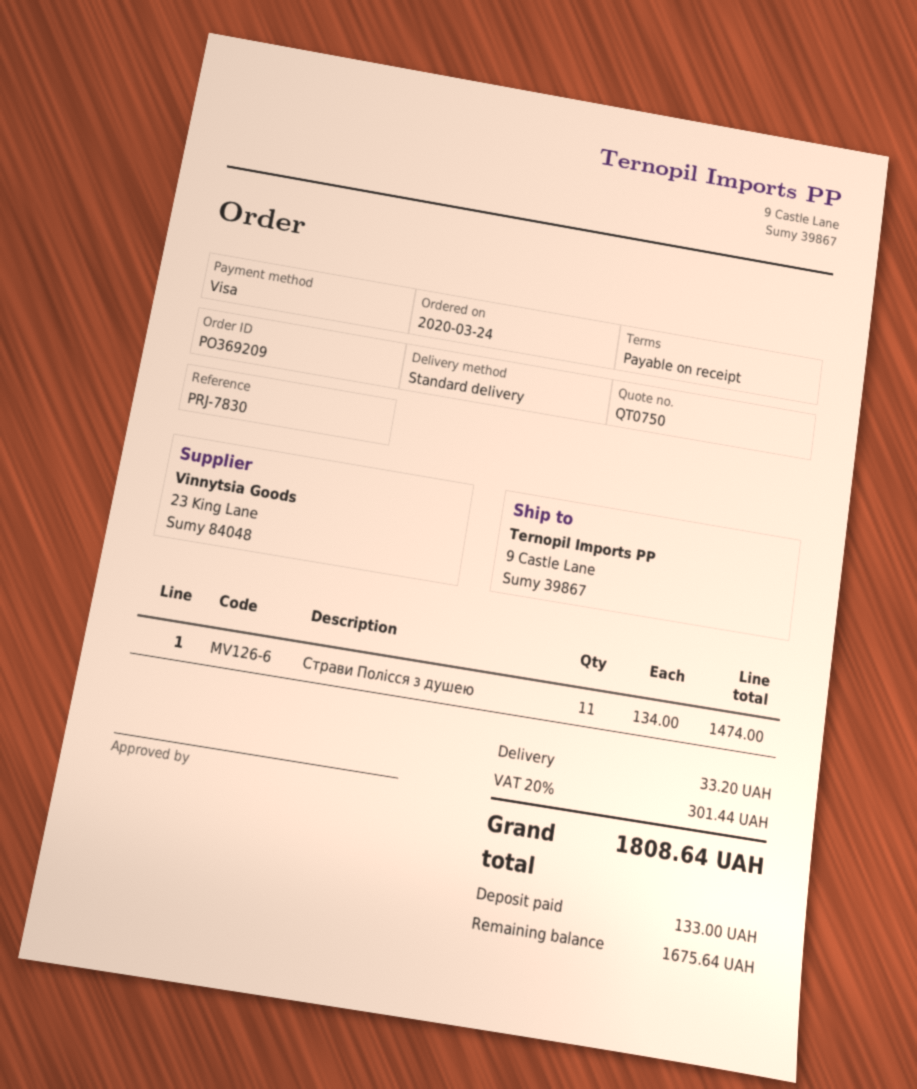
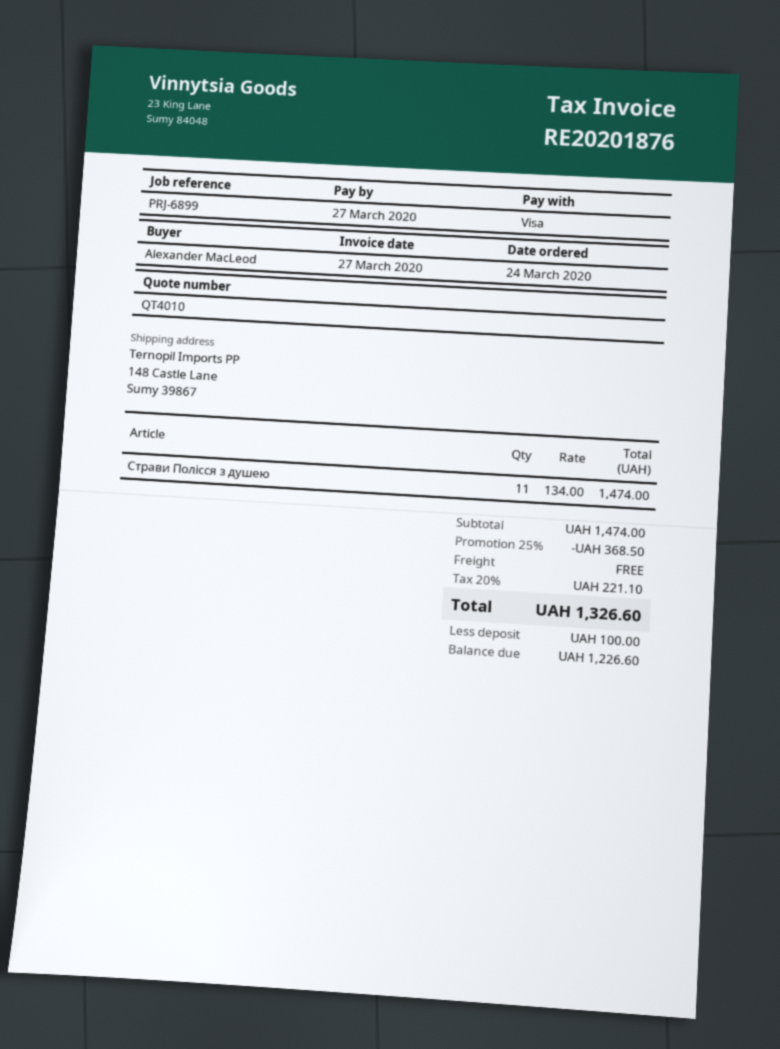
quote number: QT0750 -> QT4010
reference: PRJ-7830 -> PRJ-6899
ship to: 9 Castle Lane, Sumy 39867 -> 148 Castle Lane, Sumy 39867
discount: none -> 25% = 368.50
shipping: 33.20 -> 0.00
tax: 20% = 301.44 -> 20% = 221.10
total: 1808.64 -> 1326.60
deposit: 133.00 -> 100.00
balance: 1675.64 -> 1226.60

